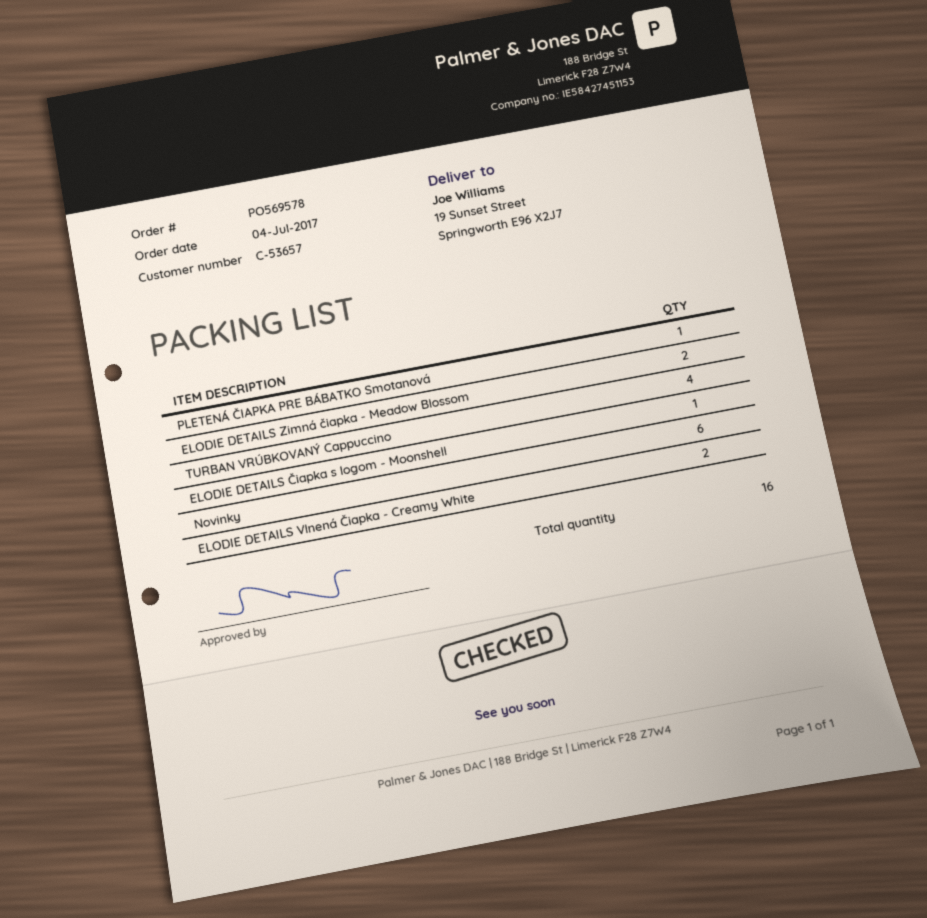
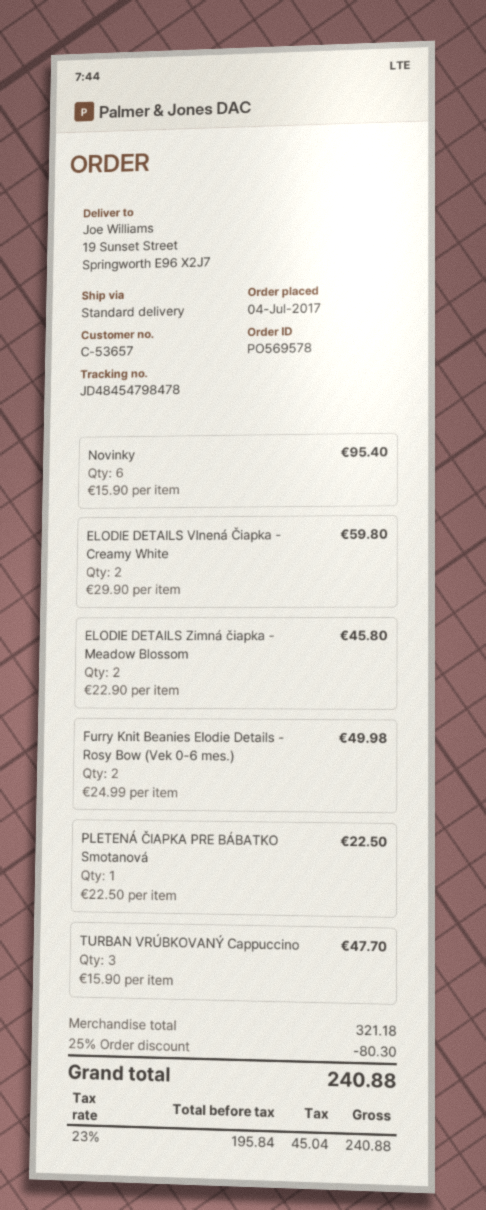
TURBAN VRÚBKOVANÝ Cappuccino: 4 -> 3
ELODIE DETAILS Čiapka s logom - Moonshell: 1 -> none
Furry Knit Beanies Elodie Details - Rosy Bow (Vek 0-6 mes.): none -> 2

